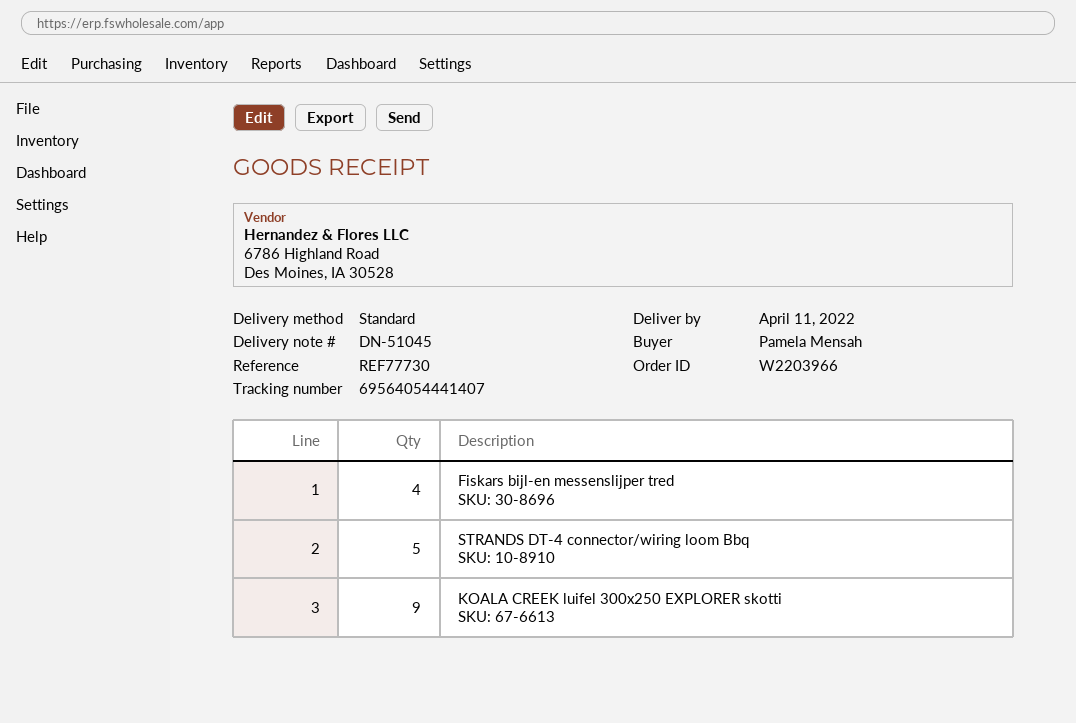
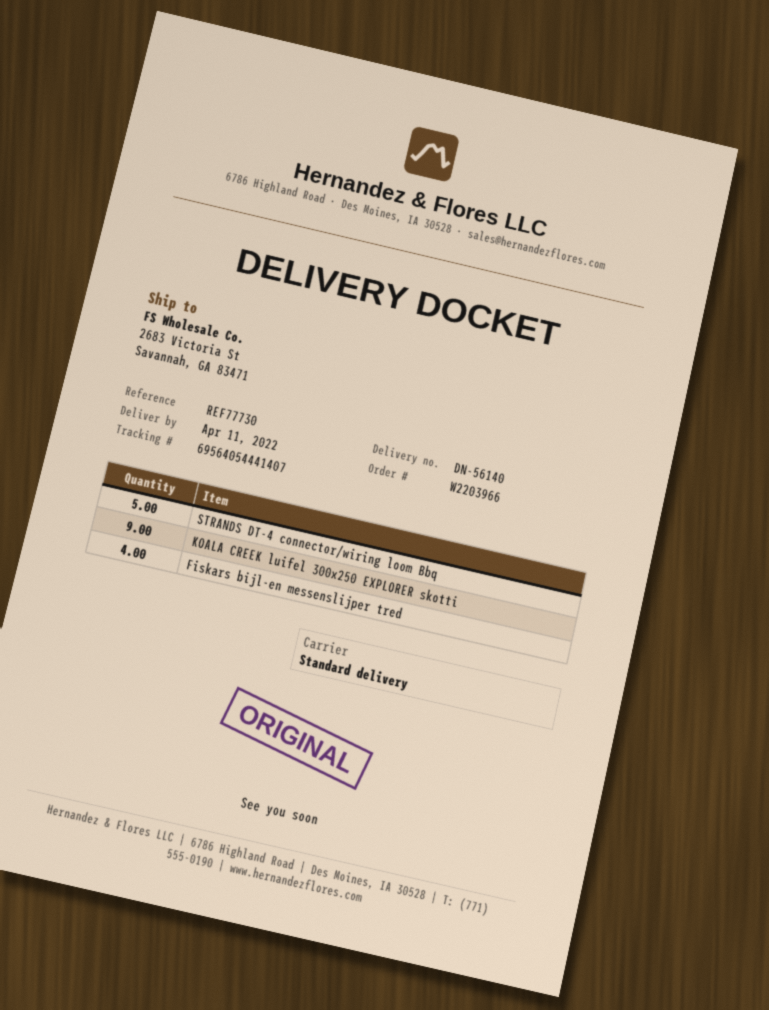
delivery note number: DN-51045 -> DN-56140

